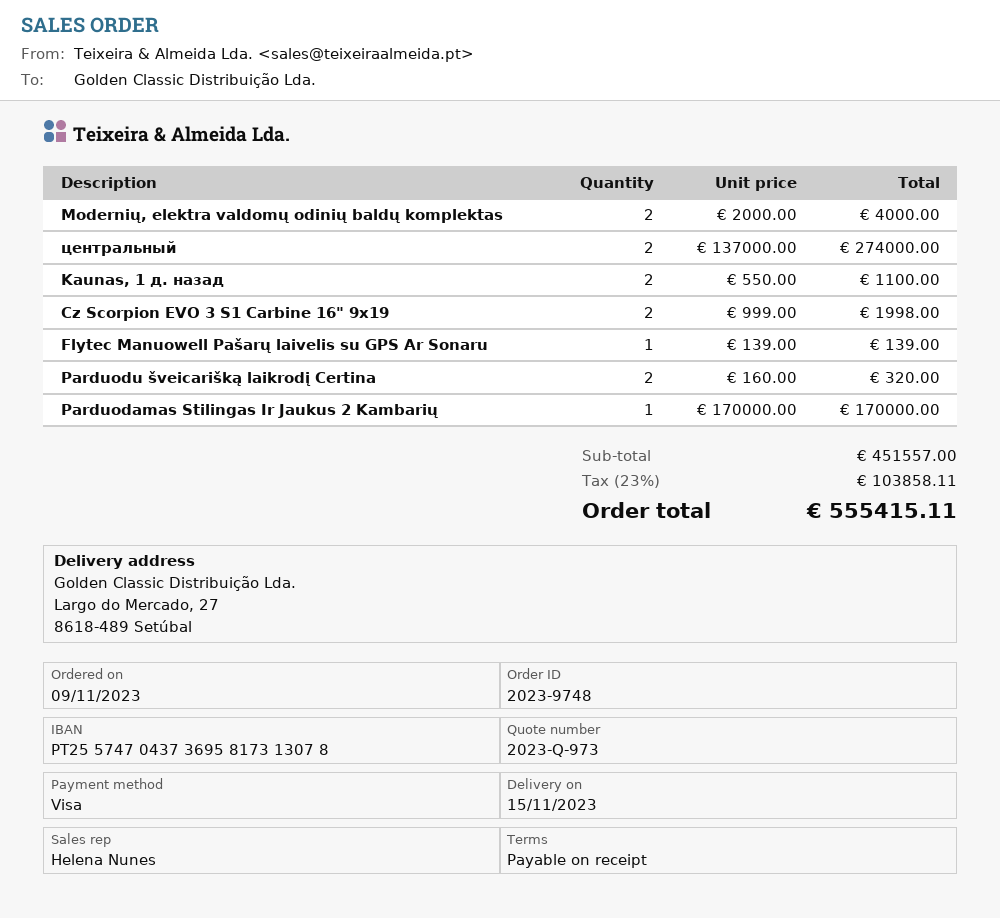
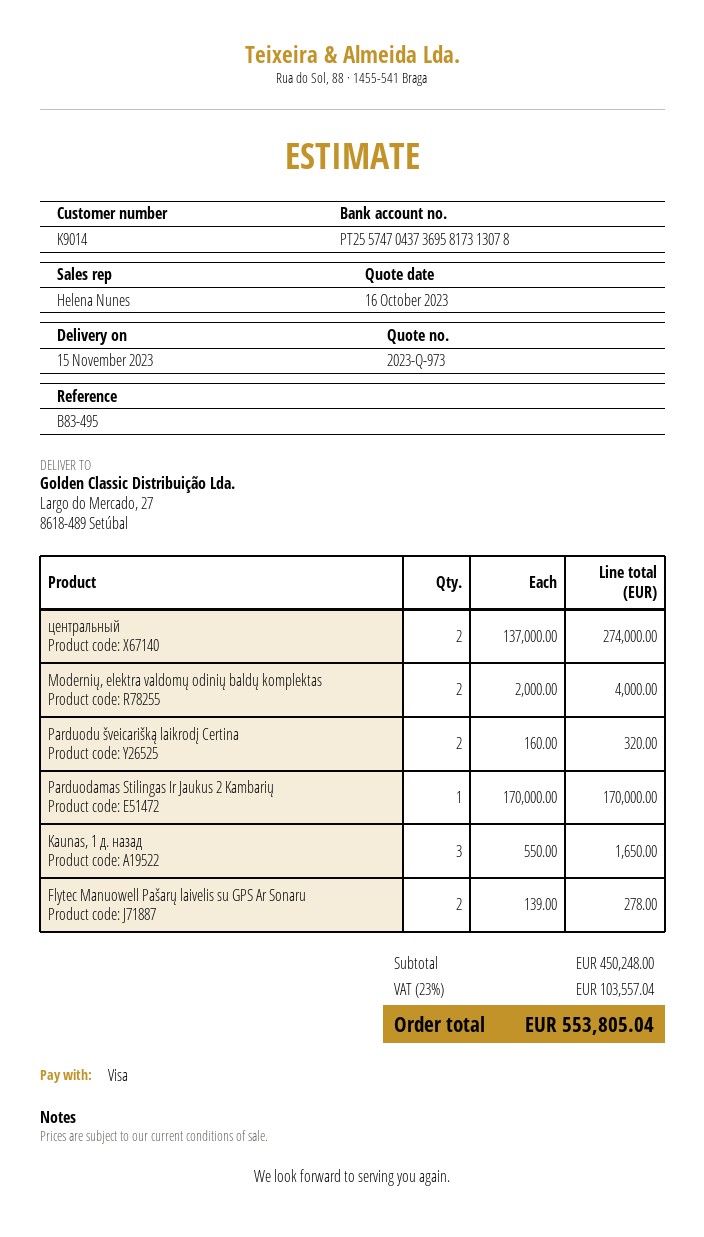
Kaunas, 1 д. назад: 2 x 550.00 = 1100.00 -> 3 x 550.00 = 1650.00
Cz Scorpion EVO 3 S1 Carbine 16" 9x19: 2 x 999.00 = 1998.00 -> none
Flytec Manuowell Pašarų laivelis su GPS Ar Sonaru: 1 x 139.00 = 139.00 -> 2 x 139.00 = 278.00
subtotal: 451557.00 -> 450248.00
tax: 23% = 103858.11 -> 23% = 103557.04
total: 555415.11 -> 553805.04

